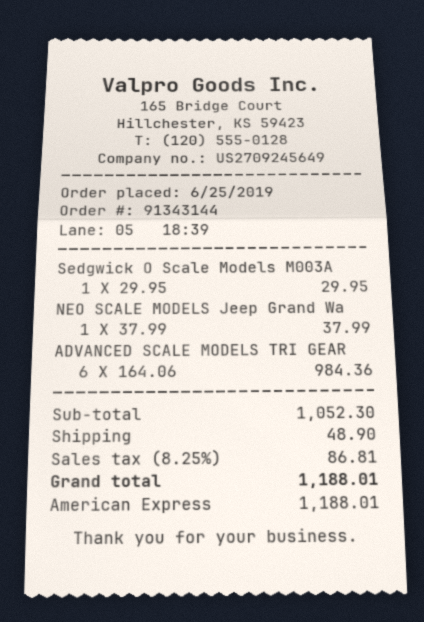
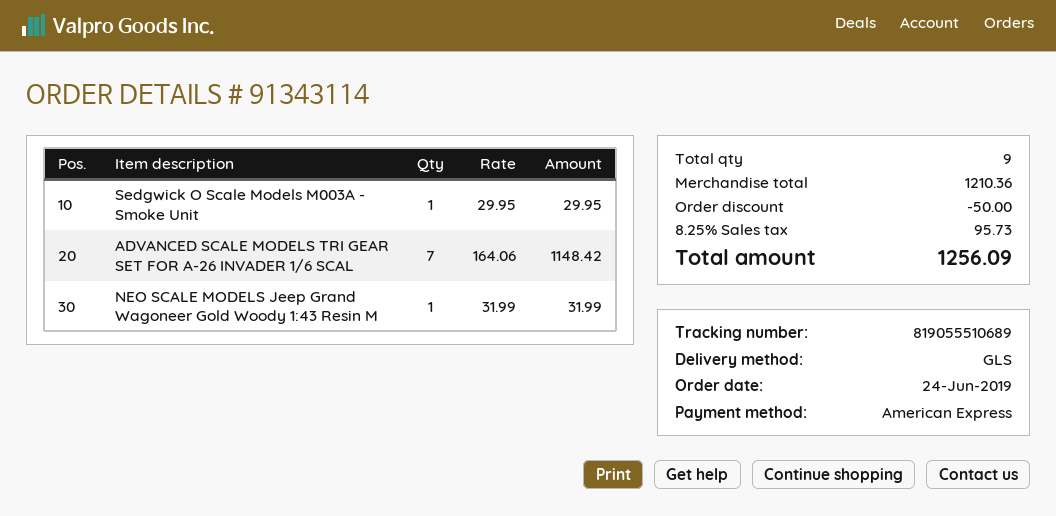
order number: 91343144 -> 91343114
order date: 2019-06-25 -> 2019-06-24
NEO SCALE MODELS Jeep Grand Wa: 1 x 37.99 = 37.99 -> 1 x 31.99 = 31.99
ADVANCED SCALE MODELS TRI GEAR: 6 x 164.06 = 984.36 -> 7 x 164.06 = 1148.42
subtotal: 1052.30 -> 1210.36
discount: none -> 50.00
shipping: 48.90 -> none
tax: 8.25% = 86.81 -> 8.25% = 95.73
total: 1188.01 -> 1256.09

